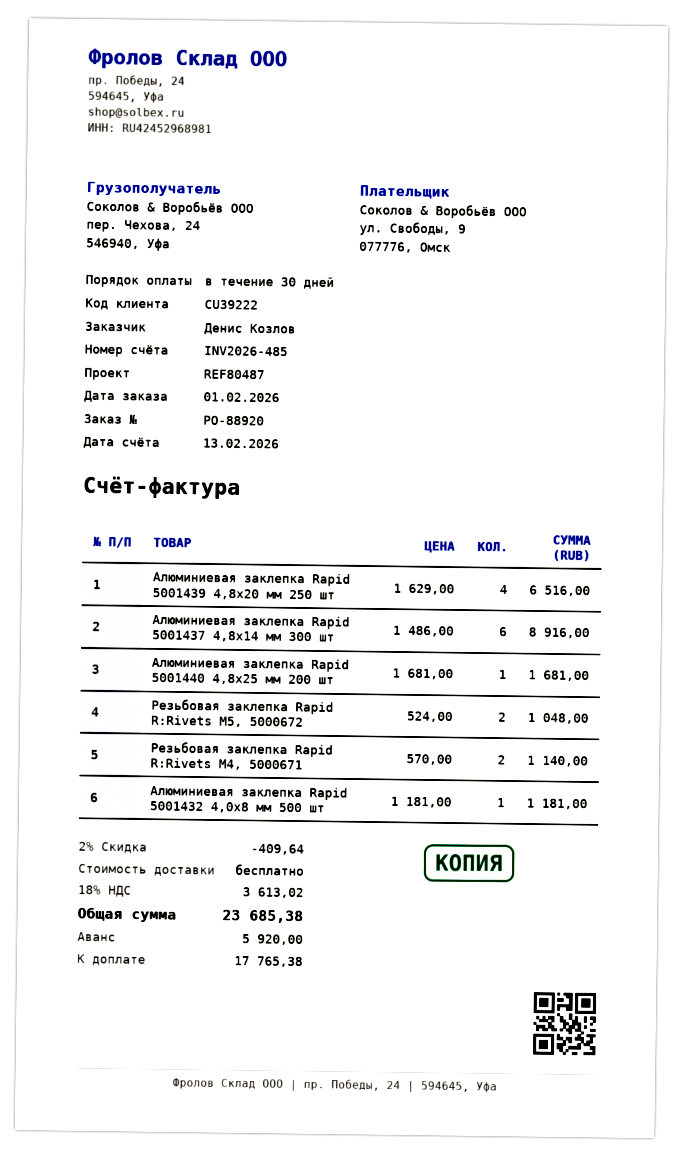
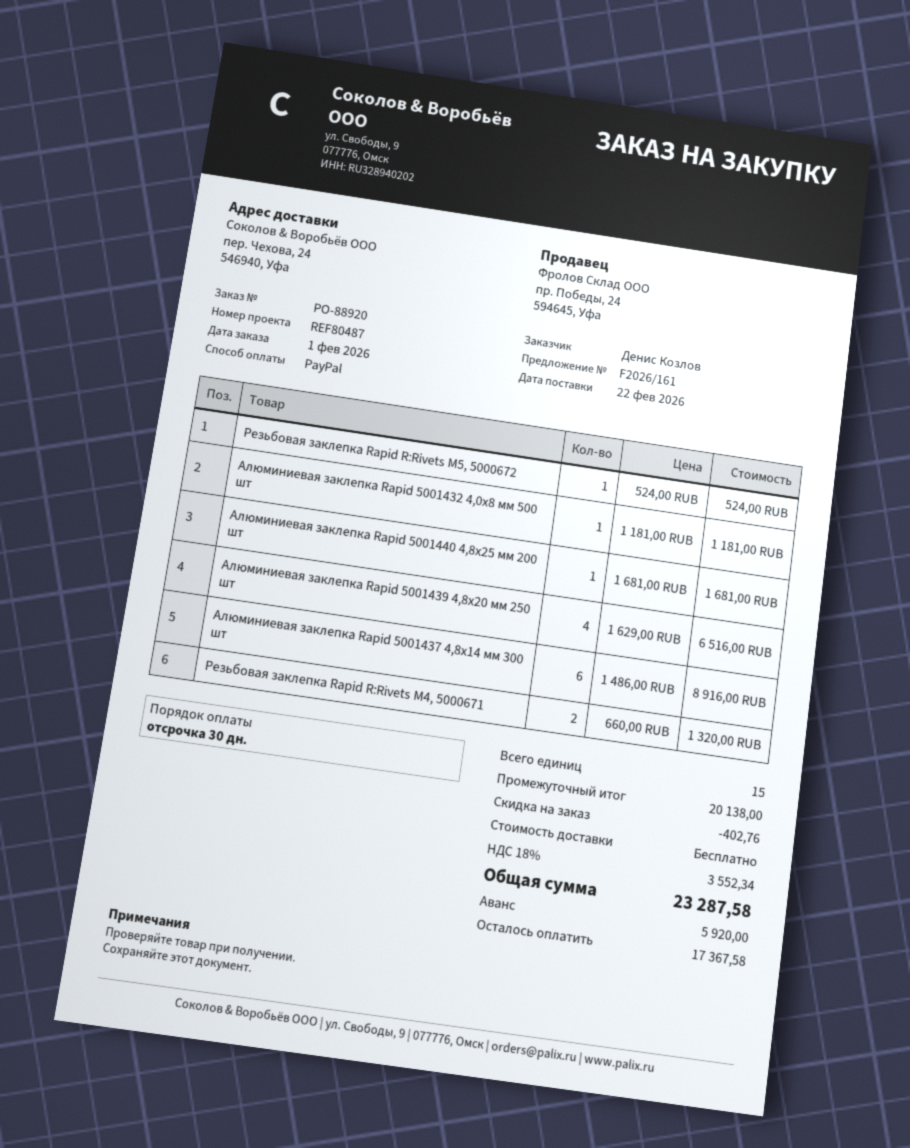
Резьбовая заклепка Rapid R:Rivets М5, 5000672: 2 x 524.00 = 1048.00 -> 1 x 524.00 = 524.00
Резьбовая заклепка Rapid R:Rivets М4, 5000671: 2 x 570.00 = 1140.00 -> 2 x 660.00 = 1320.00
discount: 409.64 -> 402.76
tax: 18% = 3613.02 -> 18% = 3552.34
total: 23685.38 -> 23287.58
balance: 17765.38 -> 17367.58

